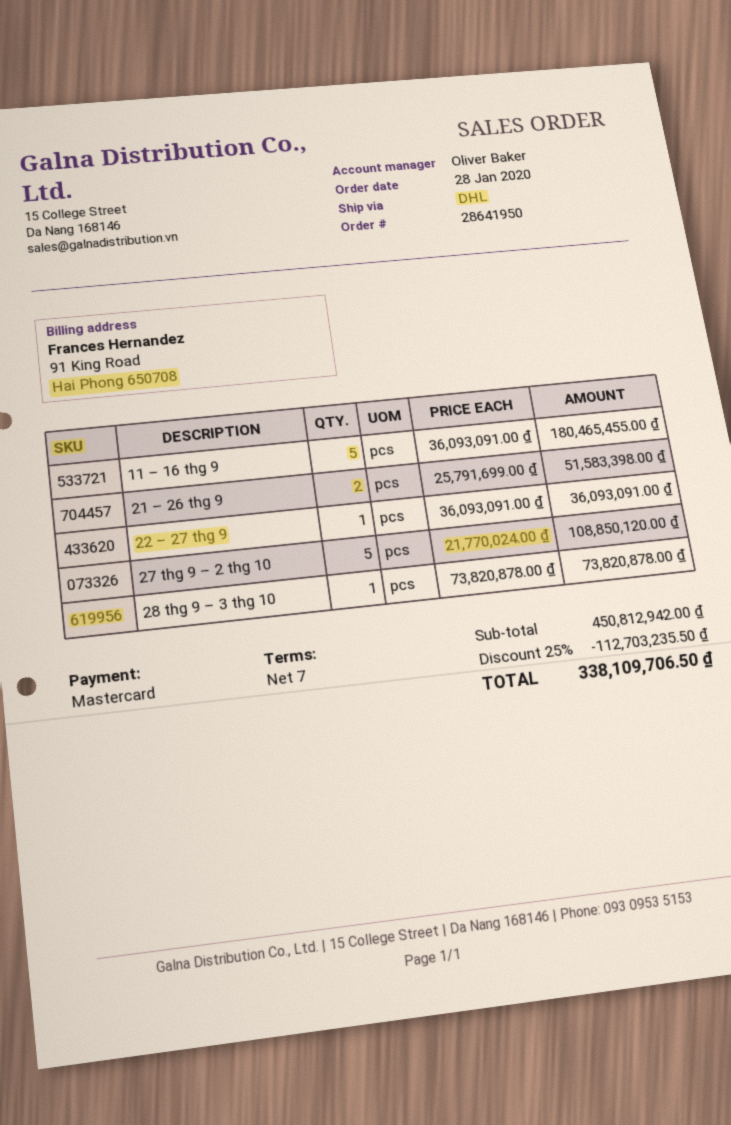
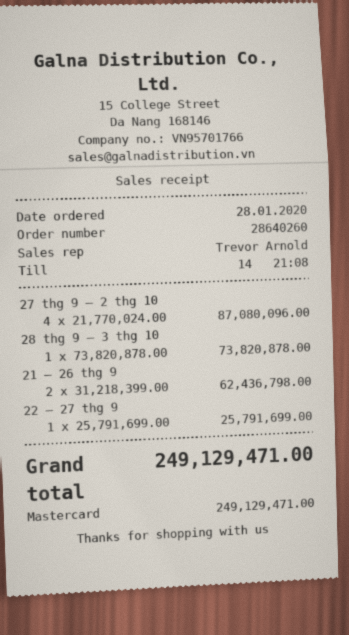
order number: 28641950 -> 28640260
sales rep: Oliver Baker -> Trevor Arnold
11 – 16 thg 9: 5 x 36093091.00 = 180465455.00 -> none
21 – 26 thg 9: 2 x 25791699.00 = 51583398.00 -> 2 x 31218399.00 = 62436798.00
22 – 27 thg 9: 1 x 36093091.00 = 36093091.00 -> 1 x 25791699.00 = 25791699.00
27 thg 9 – 2 thg 10: 5 x 21770024.00 = 108850120.00 -> 4 x 21770024.00 = 87080096.00
discount: 25% = 112703235.50 -> none
total: 338109706.50 -> 249129471.00

